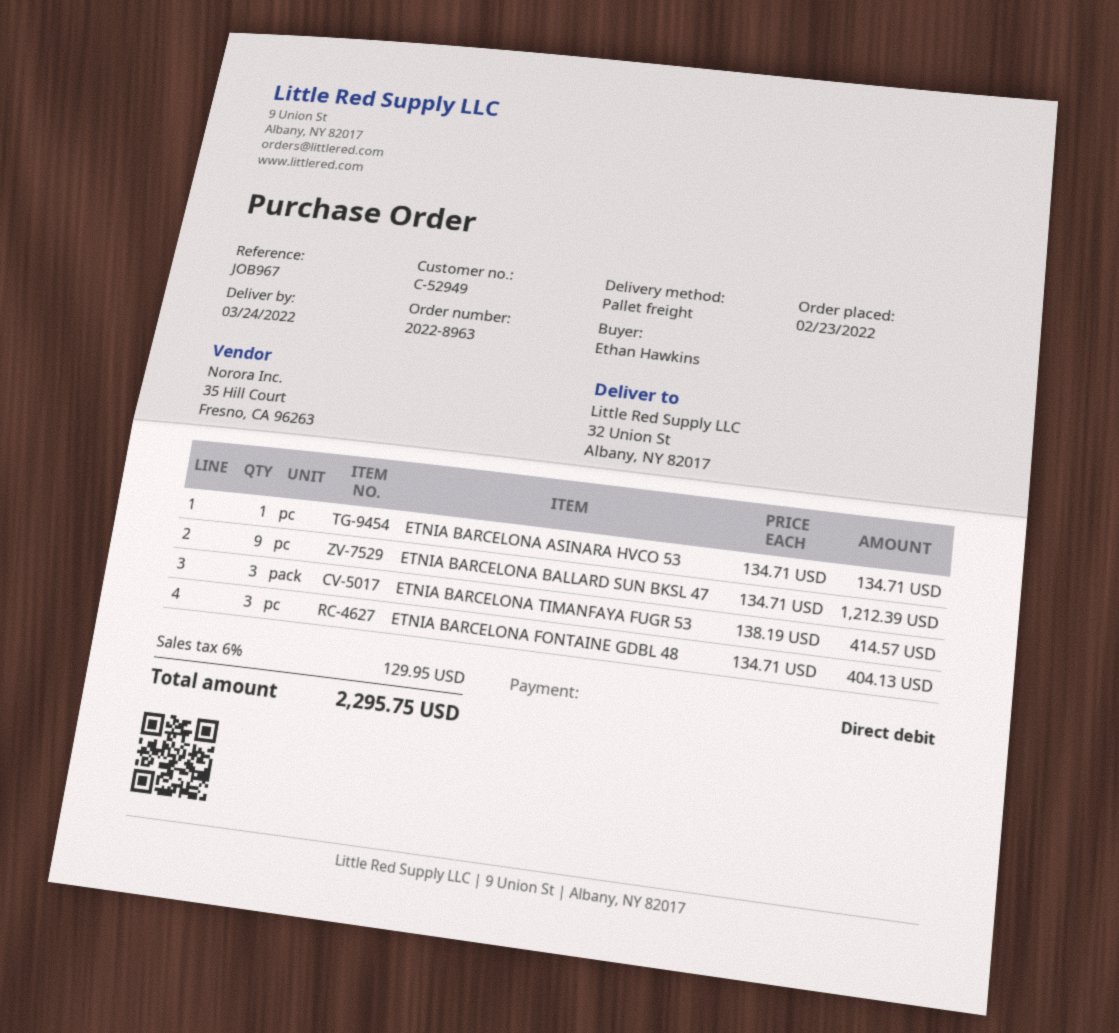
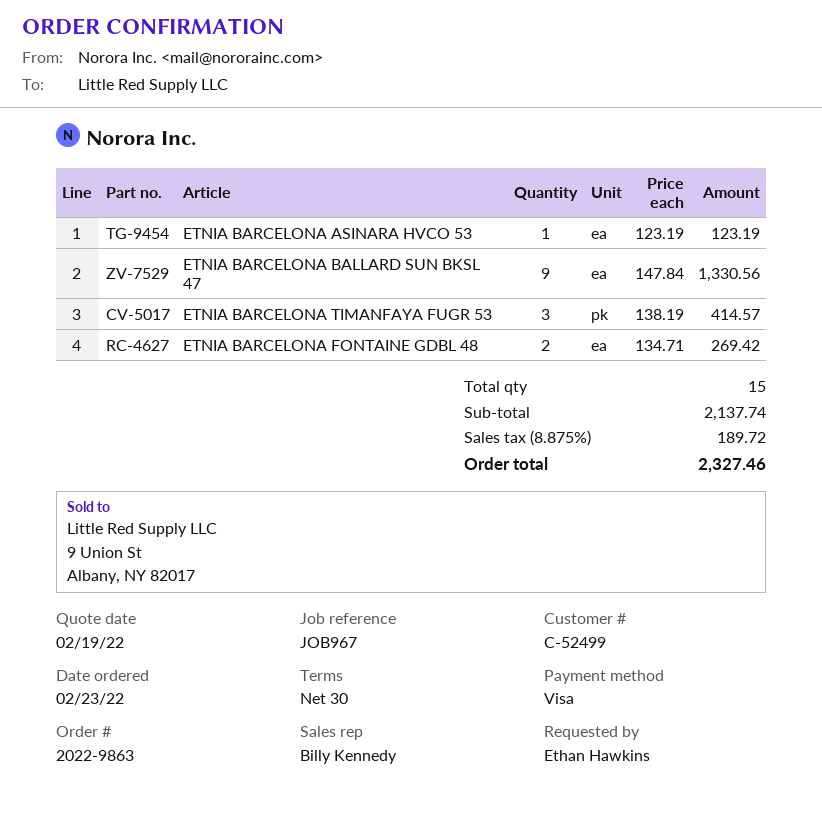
order number: 2022-8963 -> 2022-9863
customer number: C-52949 -> C-52499
payment method: direct debit -> Visa
ETNIA BARCELONA ASINARA HVCO 53: 1 x 134.71 = 134.71 -> 1 x 123.19 = 123.19
ETNIA BARCELONA BALLARD SUN BKSL 47: 9 x 134.71 = 1212.39 -> 9 x 147.84 = 1330.56
ETNIA BARCELONA FONTAINE GDBL 48: 3 x 134.71 = 404.13 -> 2 x 134.71 = 269.42
tax: 6% = 129.95 -> 8.875% = 189.72
total: 2295.75 -> 2327.46

